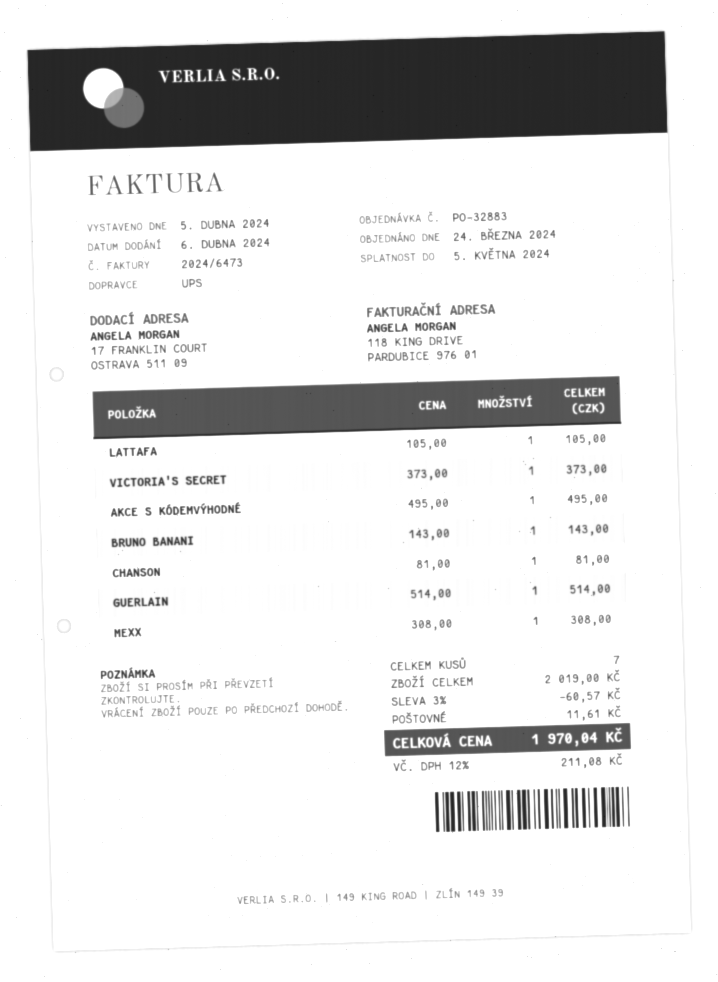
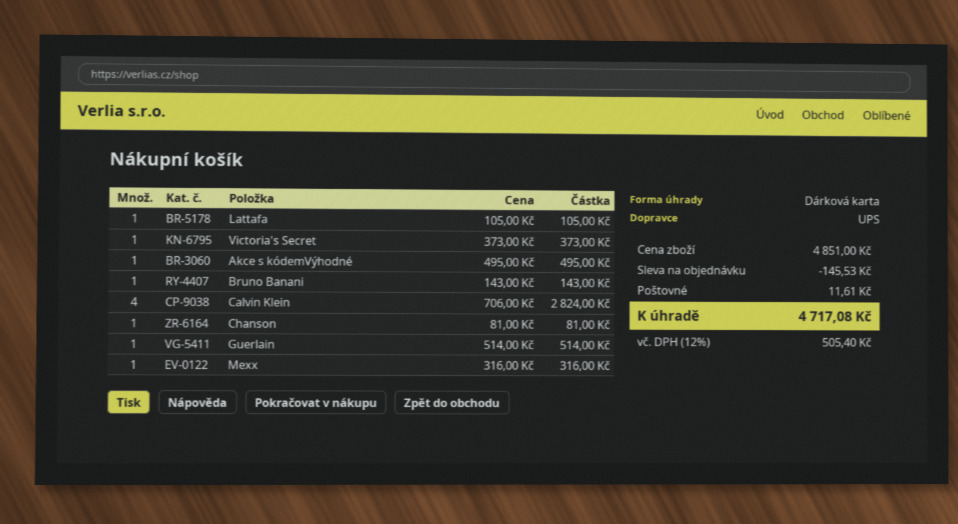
MEXX: 1 x 308.00 = 308.00 -> 1 x 316.00 = 316.00
Calvin Klein: none -> 4 x 706.00 = 2824.00
subtotal: 2019.00 -> 4851.00
discount: 60.57 -> 145.53
tax: 12% = 211.08 -> 12% = 505.40
total: 1970.04 -> 4717.08

